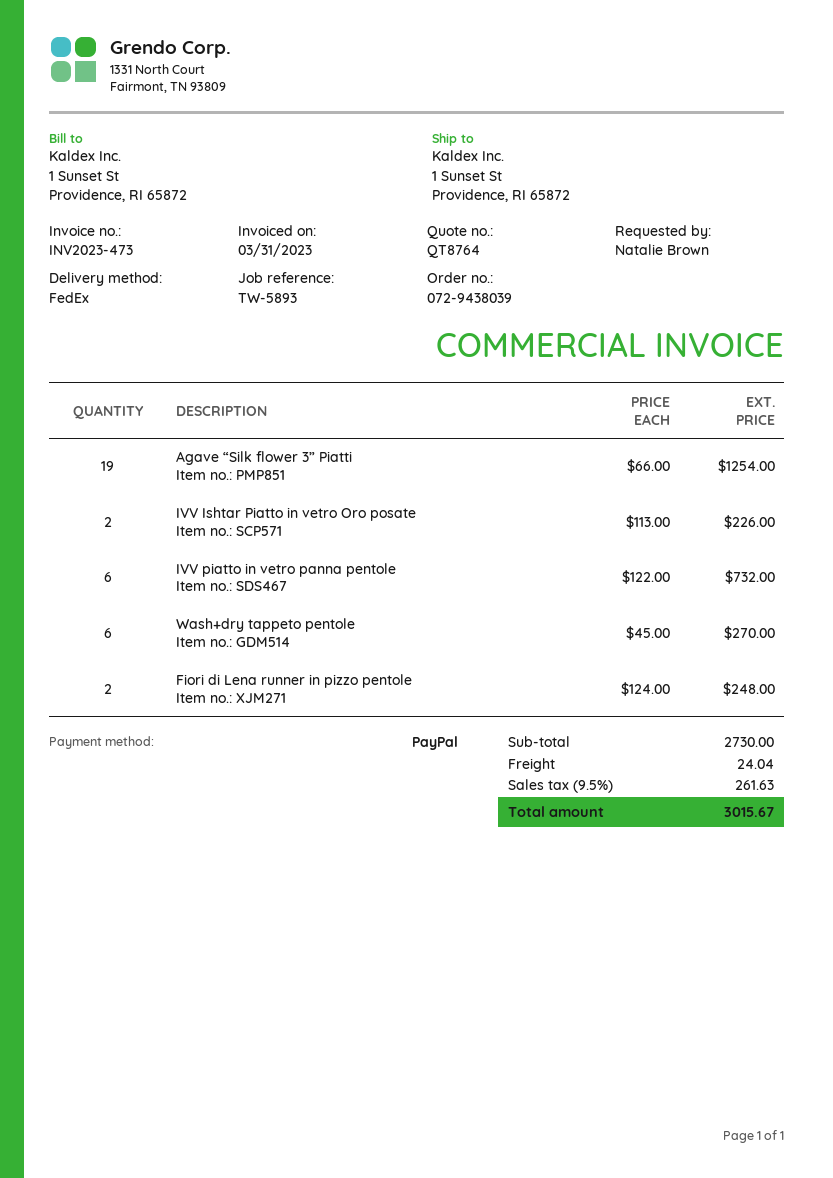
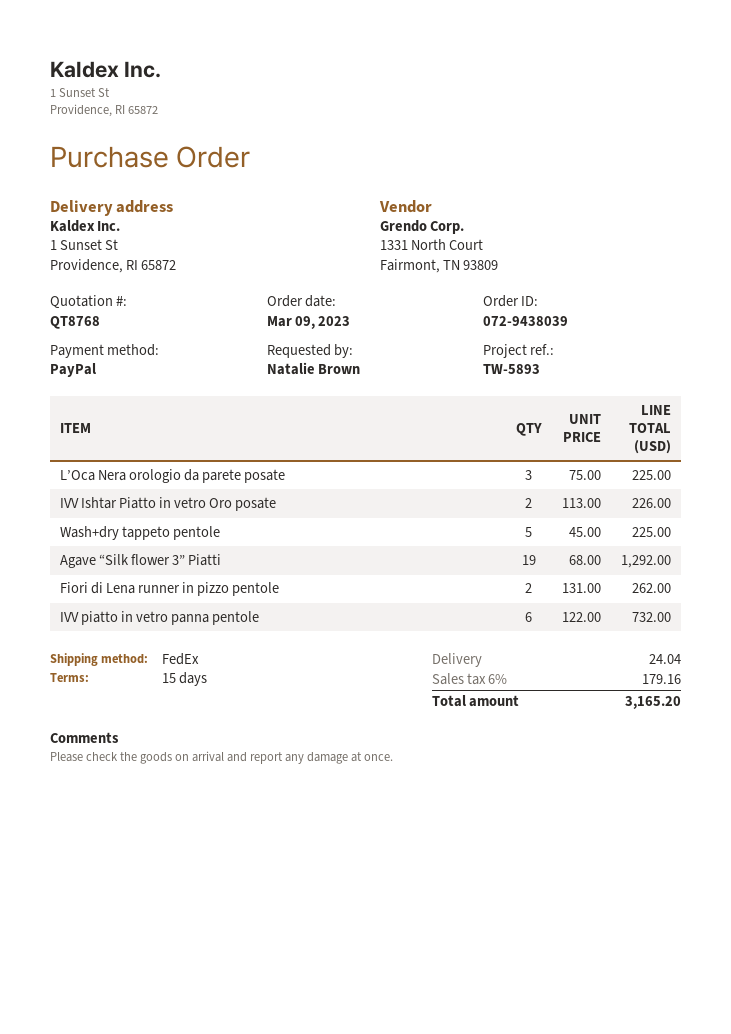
quote number: QT8764 -> QT8768
Agave “Silk flower 3” Piatti: 19 x 66.00 = 1254.00 -> 19 x 68.00 = 1292.00
Wash+dry tappeto pentole: 6 x 45.00 = 270.00 -> 5 x 45.00 = 225.00
Fiori di Lena runner in pizzo pentole: 2 x 124.00 = 248.00 -> 2 x 131.00 = 262.00
L’Oca Nera orologio da parete posate: none -> 3 x 75.00 = 225.00
tax: 9.5% = 261.63 -> 6% = 179.16
total: 3015.67 -> 3165.20

